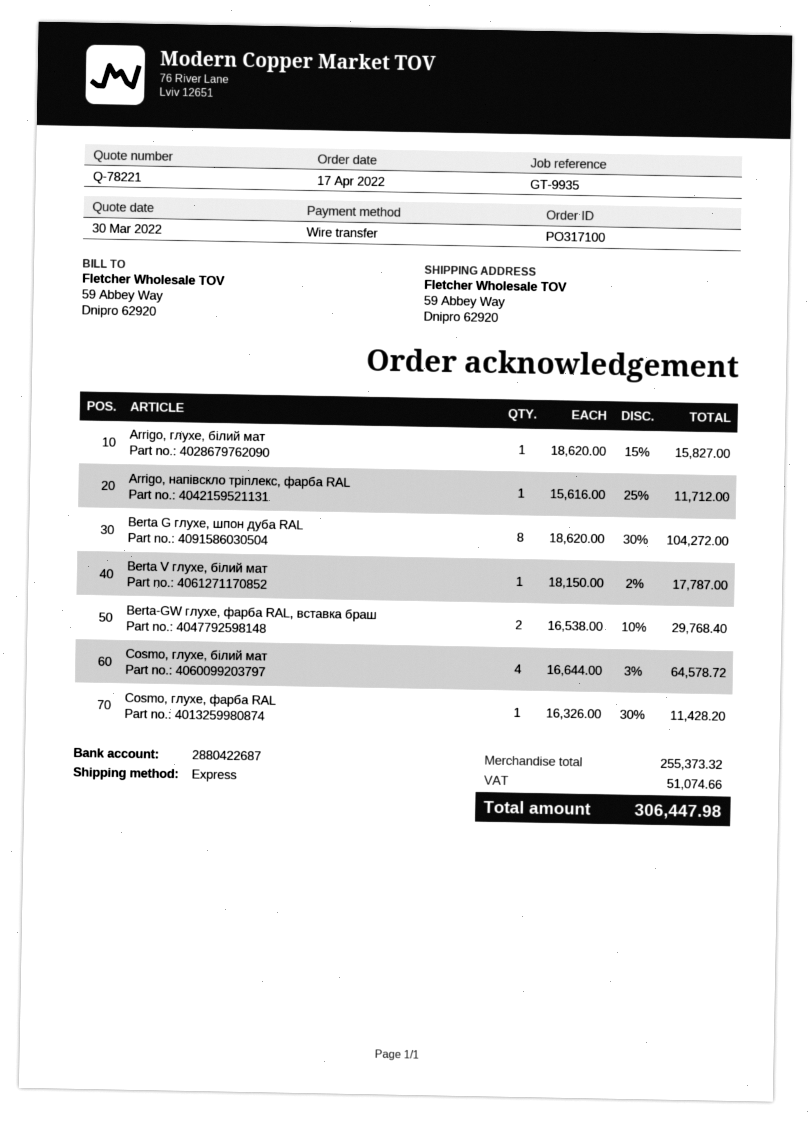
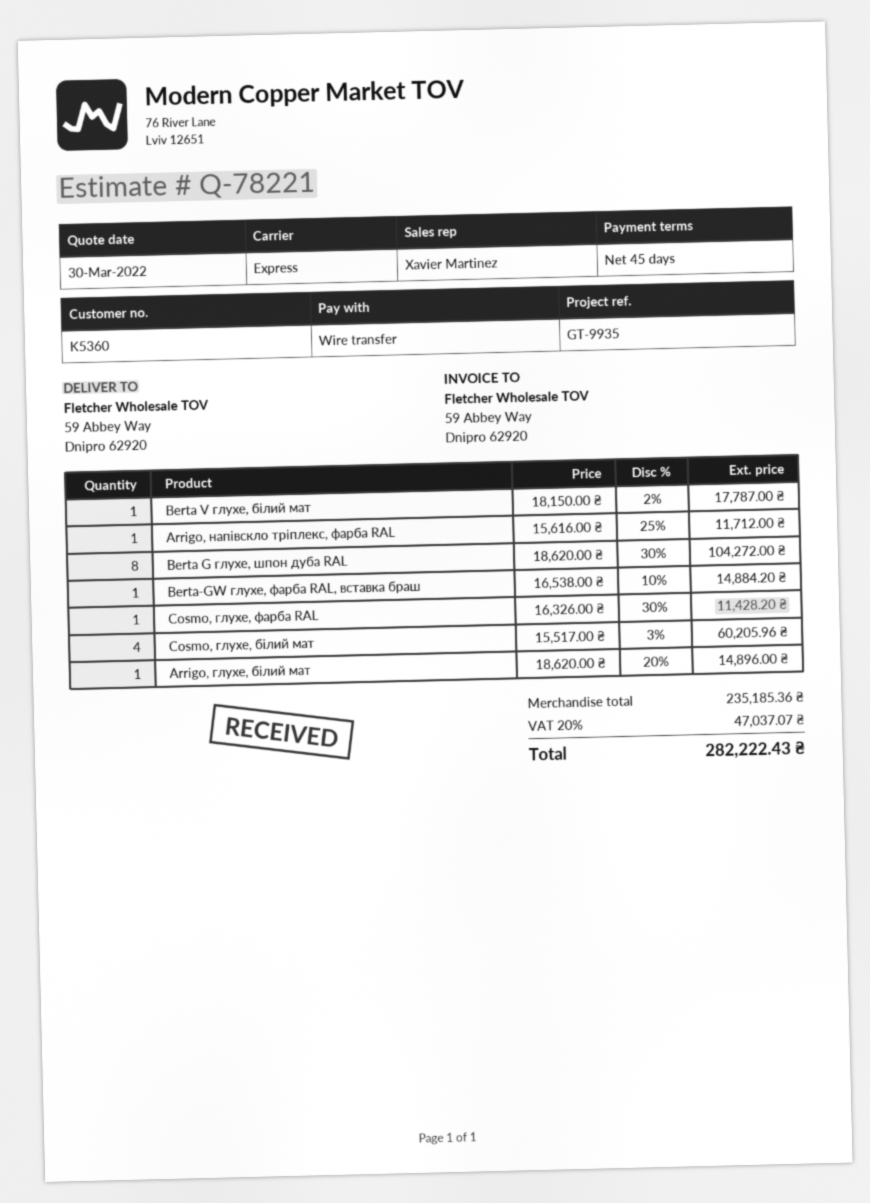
Arrigo, глухе, білий мат: 1 x 18620.00 - 15% = 15827.00 -> 1 x 18620.00 - 20% = 14896.00
Berta-GW глухе, фарба RAL, вставка браш: 2 x 16538.00 - 10% = 29768.40 -> 1 x 16538.00 - 10% = 14884.20
Cosmo, глухе, білий мат: 4 x 16644.00 - 3% = 64578.72 -> 4 x 15517.00 - 3% = 60205.96
subtotal: 255373.32 -> 235185.36
tax: 51074.66 -> 47037.07
total: 306447.98 -> 282222.43

